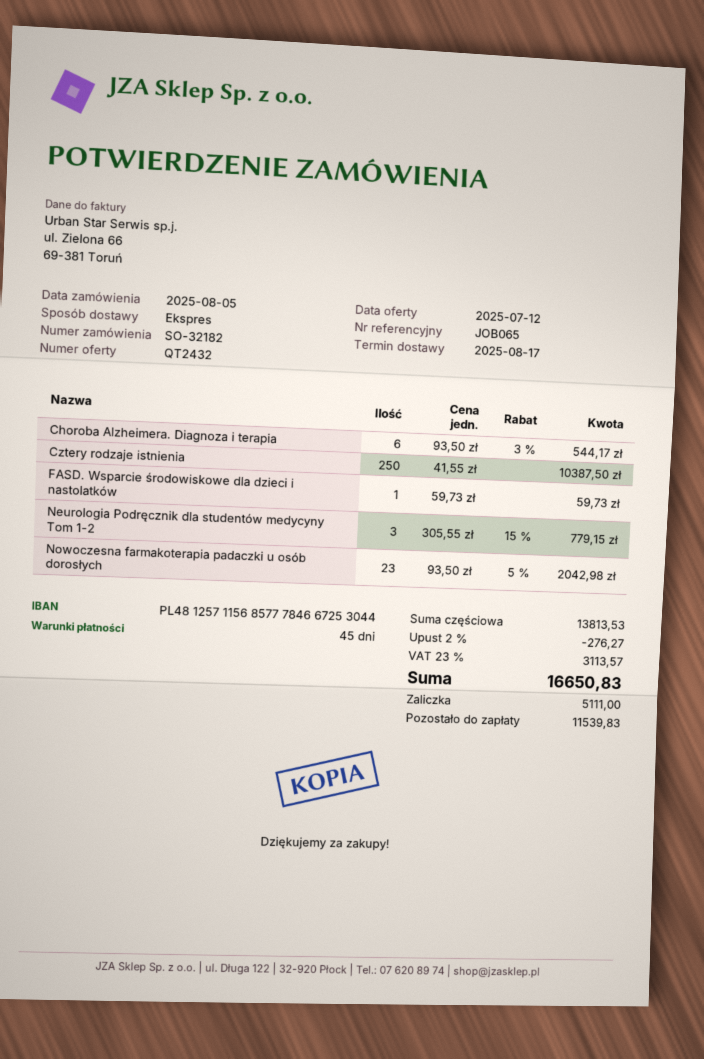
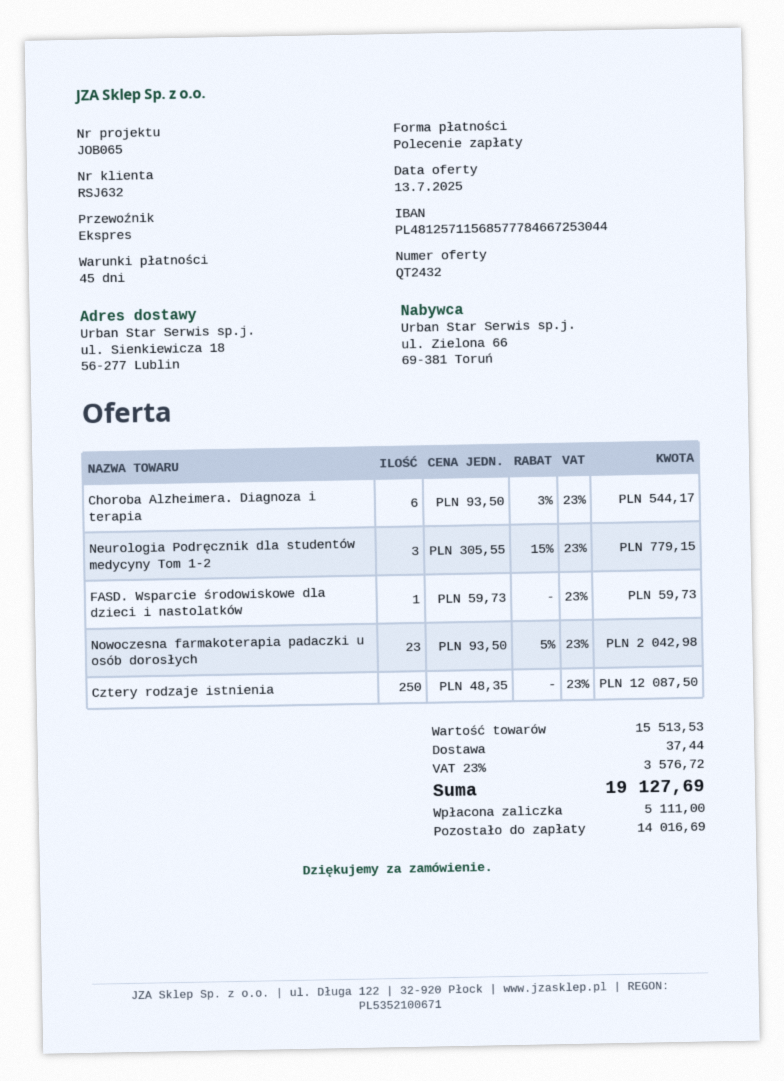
quote date: 2025-07-12 -> 2025-07-13
Cztery rodzaje istnienia: 250 x 41.55 = 10387.50 -> 250 x 48.35 = 12087.50
subtotal: 13813.53 -> 15513.53
discount: 2% = 276.27 -> none
shipping: none -> 37.44
tax: 23% = 3113.57 -> 23% = 3576.72
total: 16650.83 -> 19127.69
balance: 11539.83 -> 14016.69

